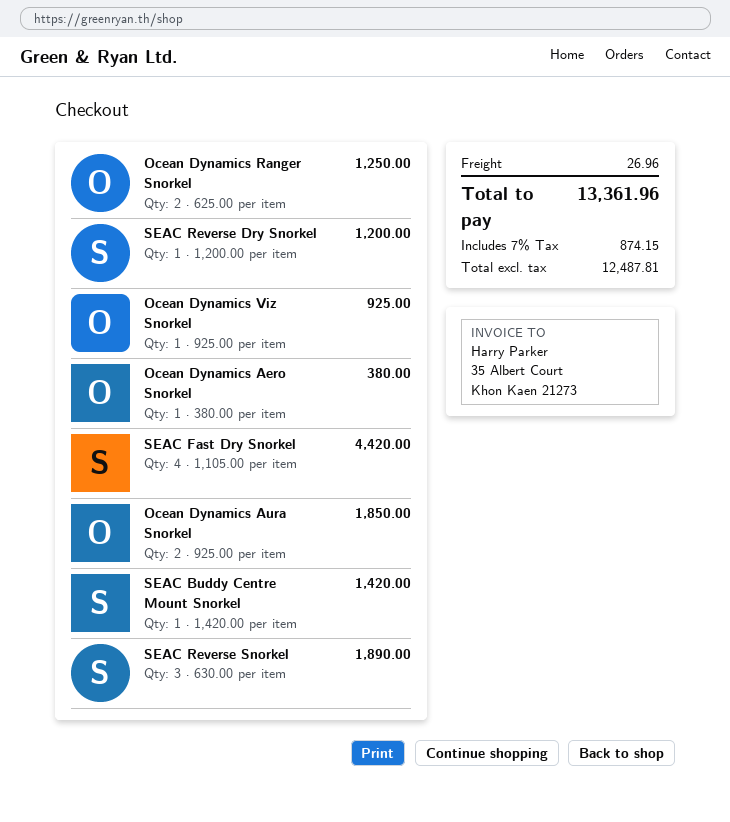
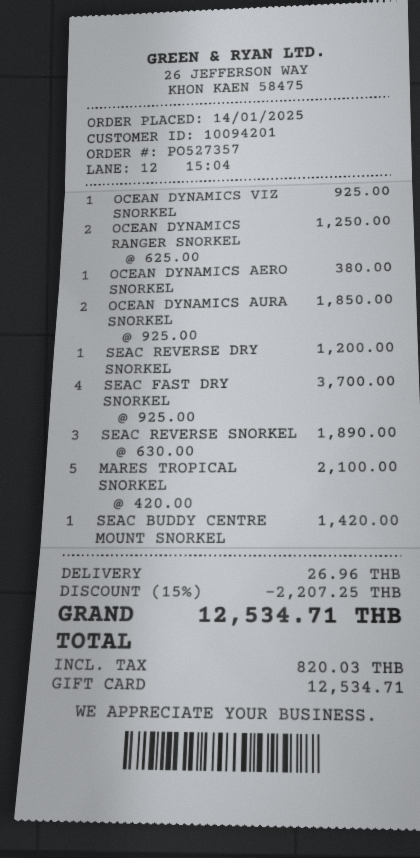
SEAC Fast Dry Snorkel: 4 x 1105.00 = 4420.00 -> 4 x 925.00 = 3700.00
MARES TROPICAL SNORKEL: none -> 5 x 420.00 = 2100.00
discount: none -> 15% = 2207.25
tax: 874.15 -> 820.03
total: 13361.96 -> 12534.71

